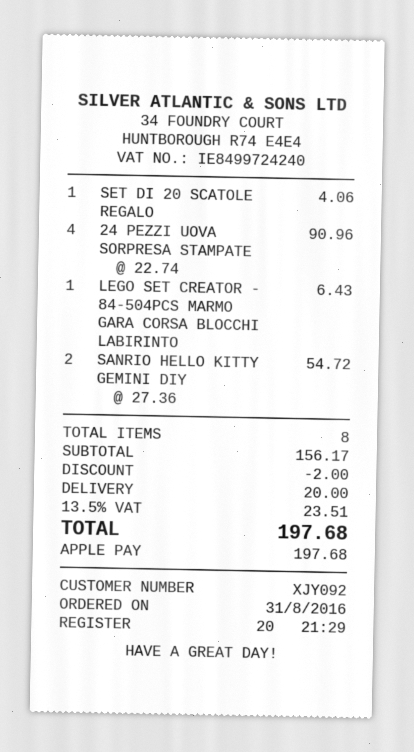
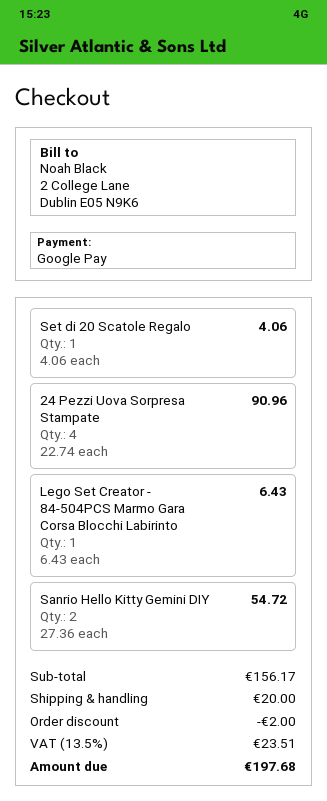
payment method: Apple Pay -> Google Pay

